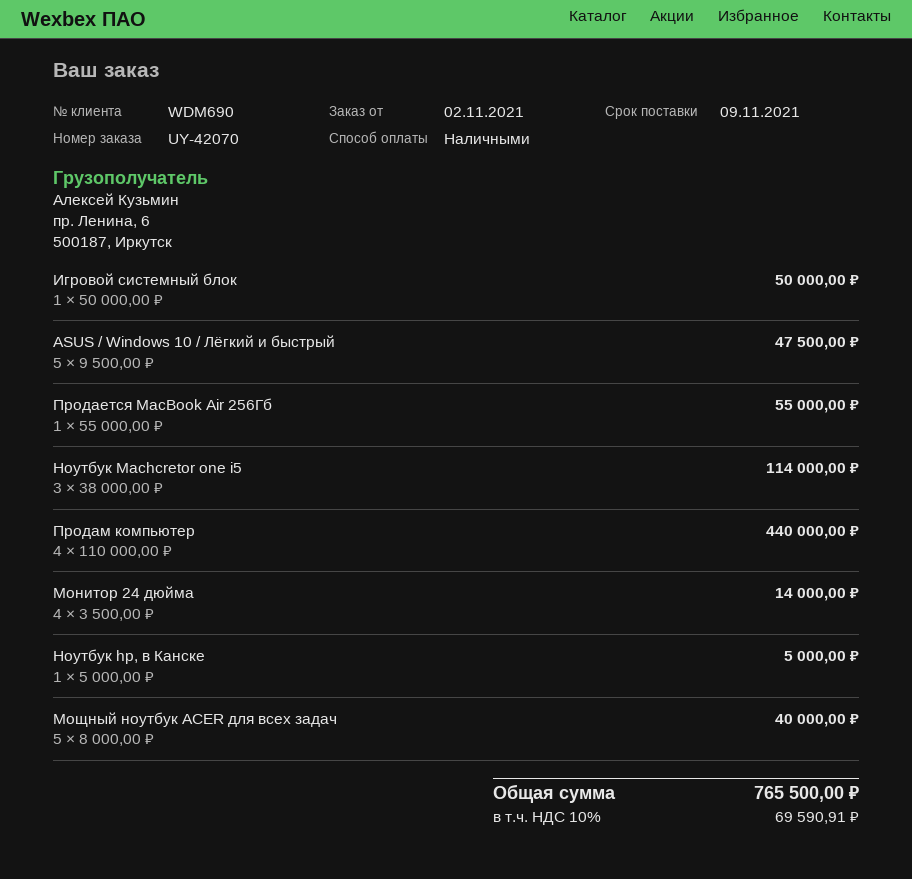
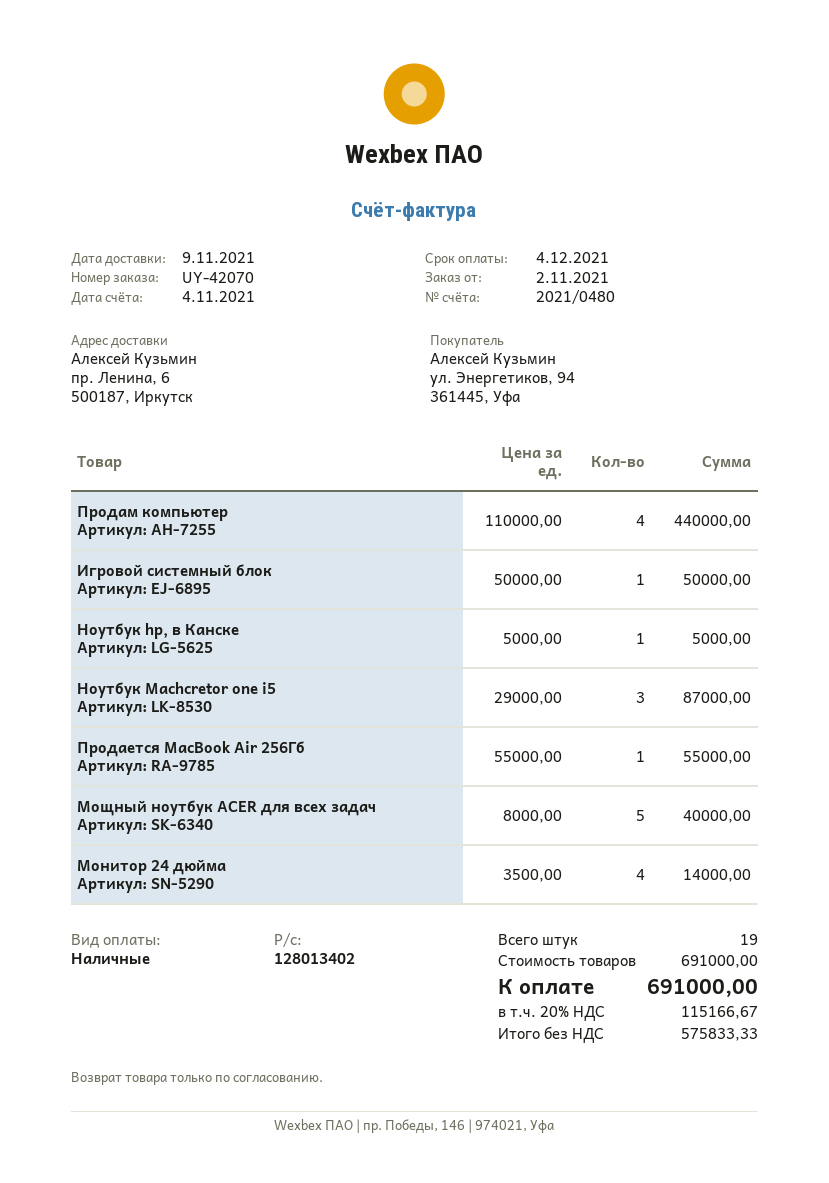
ASUS / Windows 10 / Лёгкий и быстрый: 5 x 9500.00 = 47500.00 -> none
Ноутбук Machcretor one i5: 3 x 38000.00 = 114000.00 -> 3 x 29000.00 = 87000.00
tax: 10% = 69590.91 -> 20% = 115166.67
total: 765500.00 -> 691000.00

